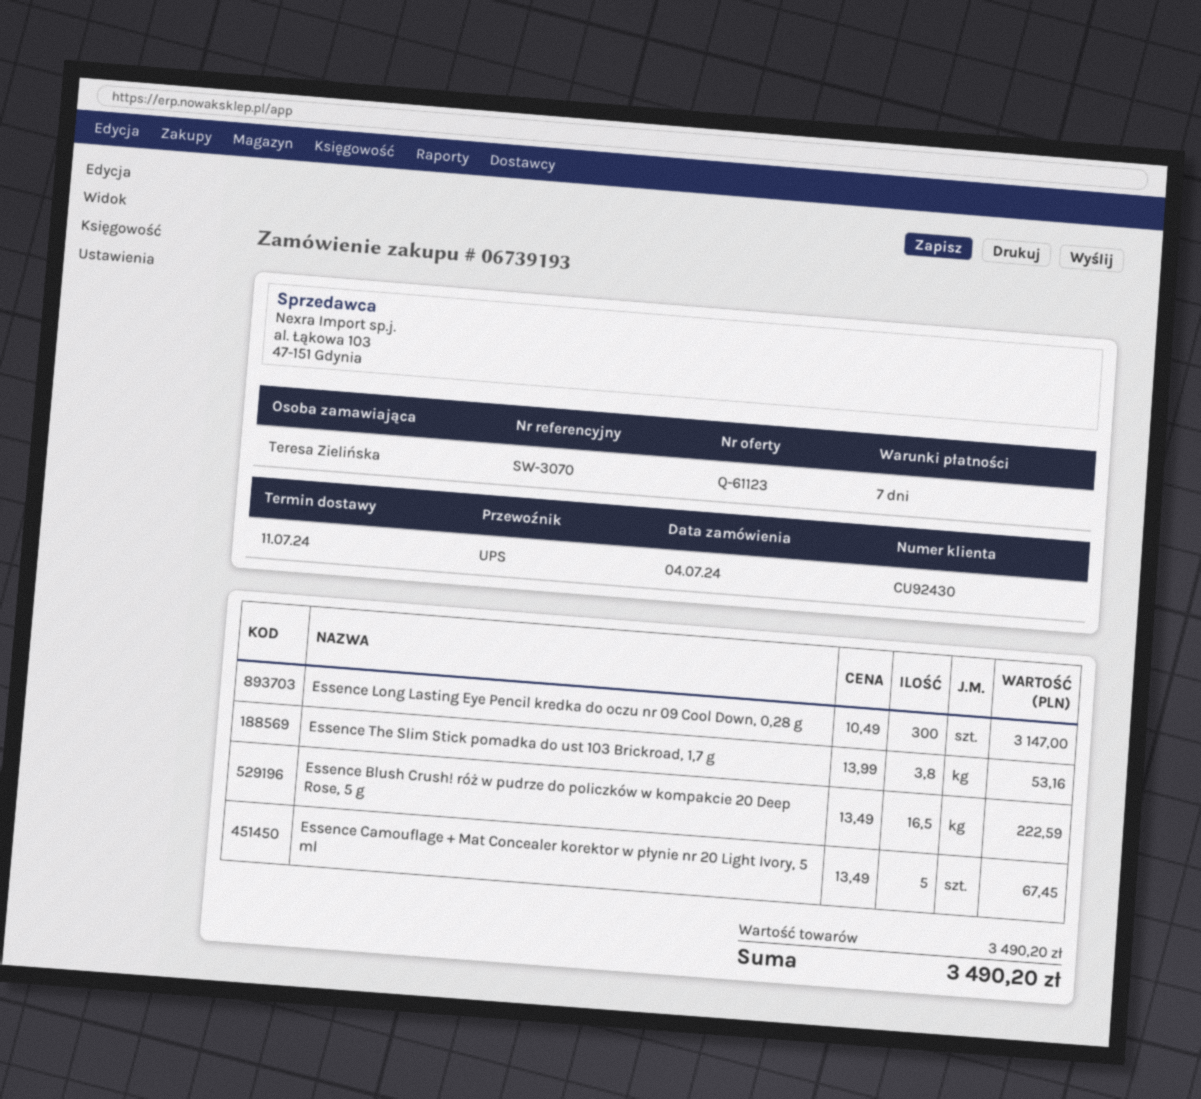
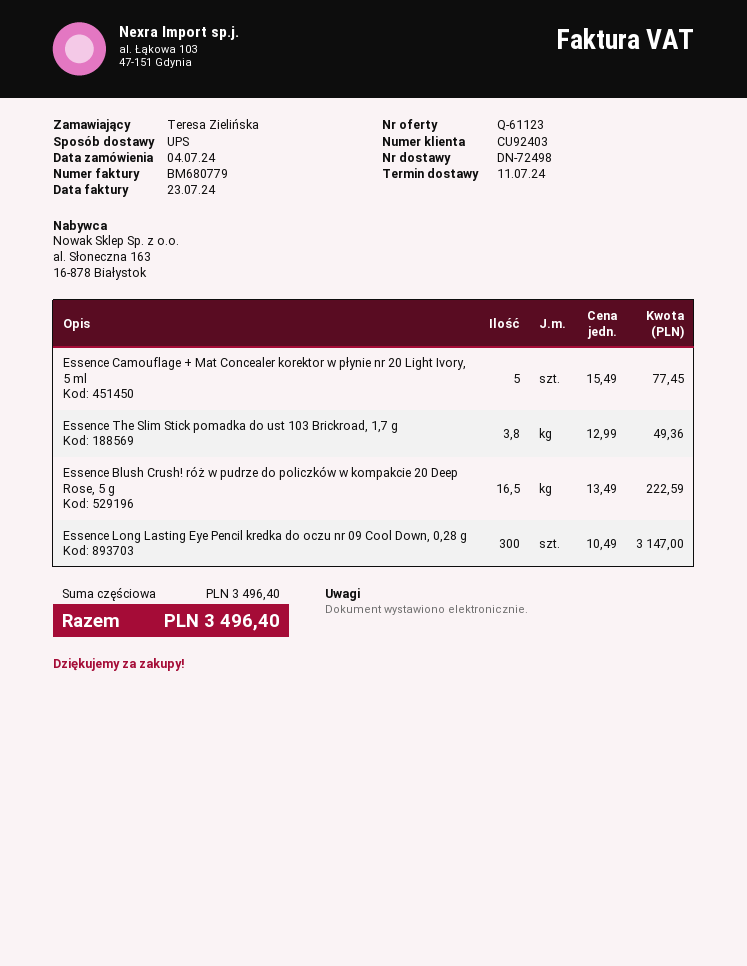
customer number: CU92430 -> CU92403
Essence The Slim Stick pomadka do ust 103 Brickroad, 1,7 g: 3.8 x 13.99 = 53.16 -> 3.8 x 12.99 = 49.36
Essence Camouflage + Mat Concealer korektor w płynie nr 20 Light Ivory, 5 ml: 5 x 13.49 = 67.45 -> 5 x 15.49 = 77.45
subtotal: 3490.20 -> 3496.40
total: 3490.20 -> 3496.40

